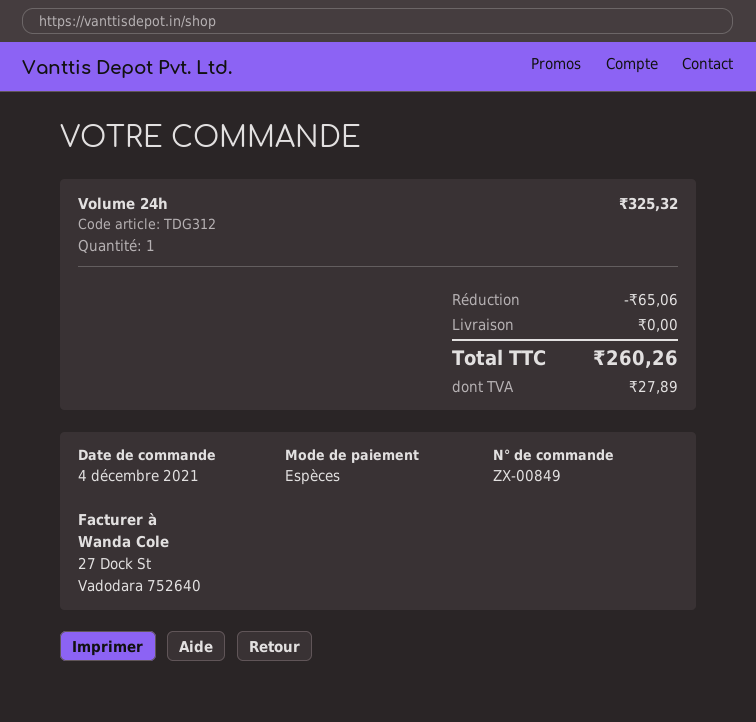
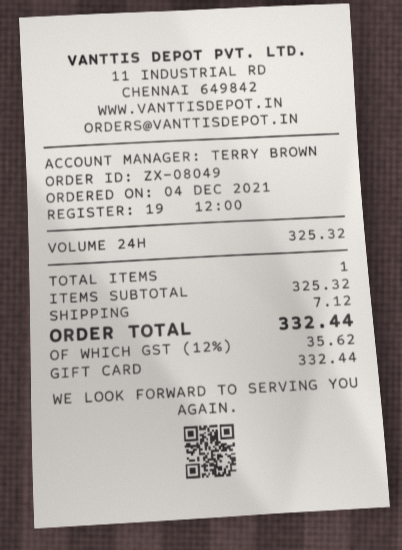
order number: ZX-00849 -> ZX-08049
payment method: cash -> gift card
discount: 65.06 -> none
shipping: 0.00 -> 7.12
tax: 27.89 -> 35.62
total: 260.26 -> 332.44

